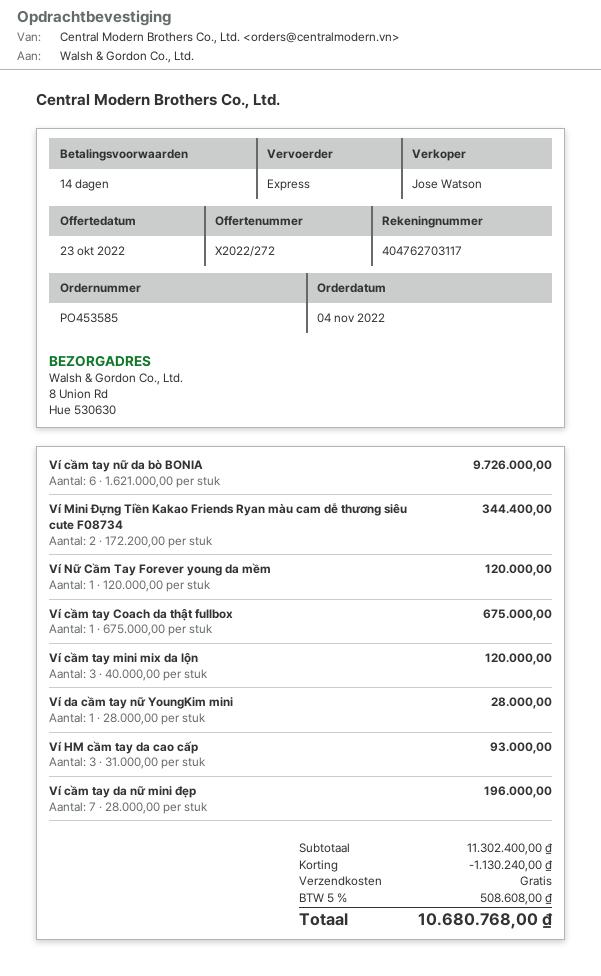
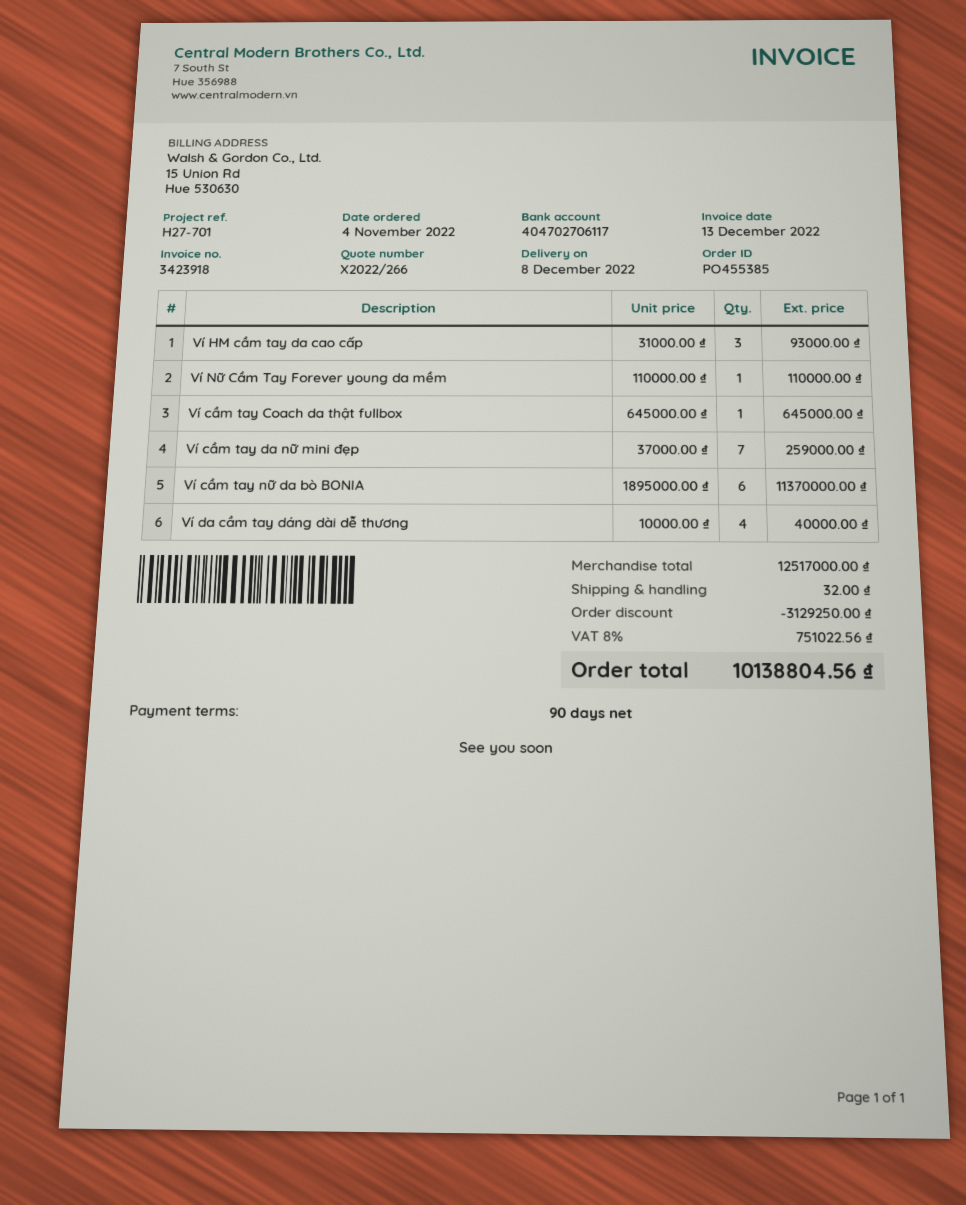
quote number: X2022/272 -> X2022/266
order number: PO453585 -> PO455385
payment terms: 14 days -> 90 days
bank account: 404762703117 -> 404702706117
Ví cầm tay nữ da bò BONIA: 6 x 1621000.00 = 9726000.00 -> 6 x 1895000.00 = 11370000.00
Ví Mini Đựng Tiền Kakao Friends Ryan màu cam dễ thương siêu cute F08734: 2 x 172200.00 = 344400.00 -> none
Ví Nữ Cầm Tay Forever young da mềm: 1 x 120000.00 = 120000.00 -> 1 x 110000.00 = 110000.00
Ví cầm tay Coach da thật fullbox: 1 x 675000.00 = 675000.00 -> 1 x 645000.00 = 645000.00
Ví cầm tay mini mix da lộn: 3 x 40000.00 = 120000.00 -> none
Ví da cầm tay nữ YoungKim mini: 1 x 28000.00 = 28000.00 -> none
Ví cầm tay da nữ mini đẹp: 7 x 28000.00 = 196000.00 -> 7 x 37000.00 = 259000.00
Ví da cầm tay dáng dài dễ thương: none -> 4 x 10000.00 = 40000.00
subtotal: 11302400.00 -> 12517000.00
discount: 1130240.00 -> 3129250.00
shipping: 0.00 -> 32.00
tax: 5% = 508608.00 -> 8% = 751022.56
total: 10680768.00 -> 10138804.56

